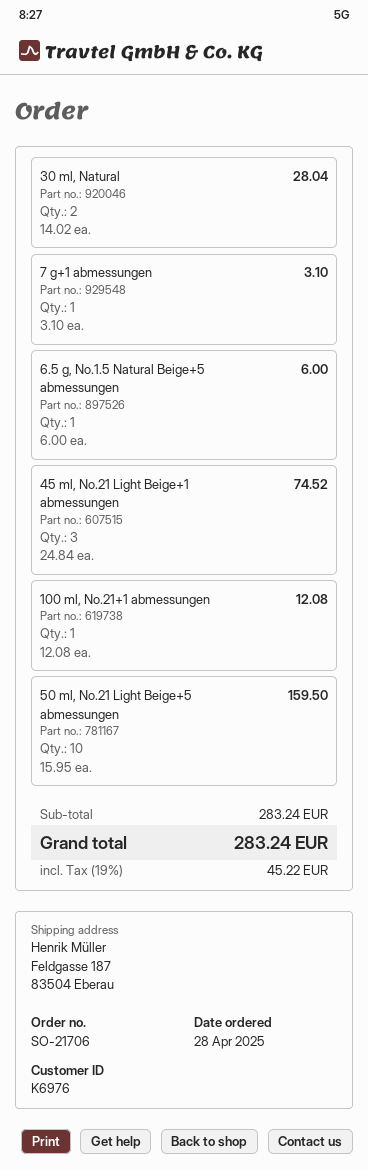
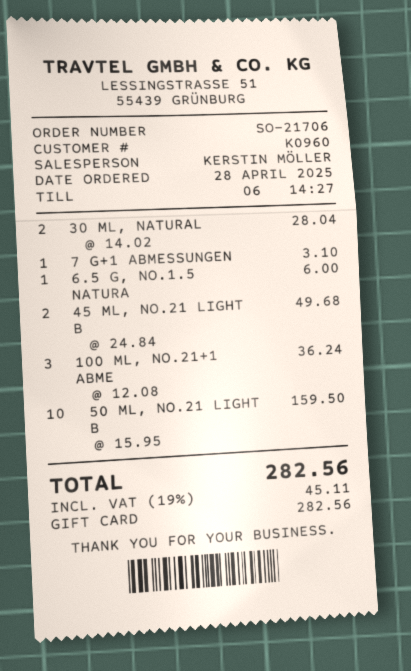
customer number: K6976 -> K0960
45 ml, No.21 Light Beige+1 abmessungen: 3 x 24.84 = 74.52 -> 2 x 24.84 = 49.68
100 ml, No.21+1 abmessungen: 1 x 12.08 = 12.08 -> 3 x 12.08 = 36.24
tax: 19% = 45.22 -> 19% = 45.11
total: 283.24 -> 282.56

